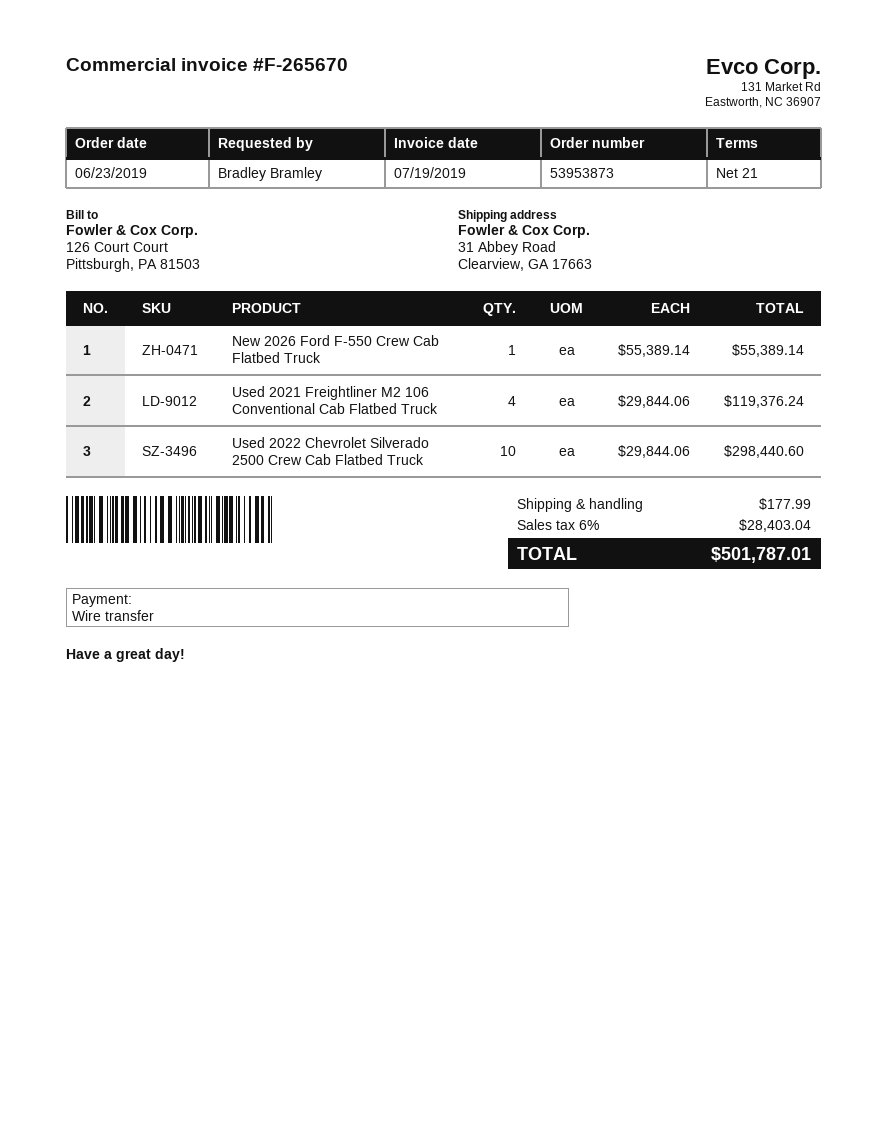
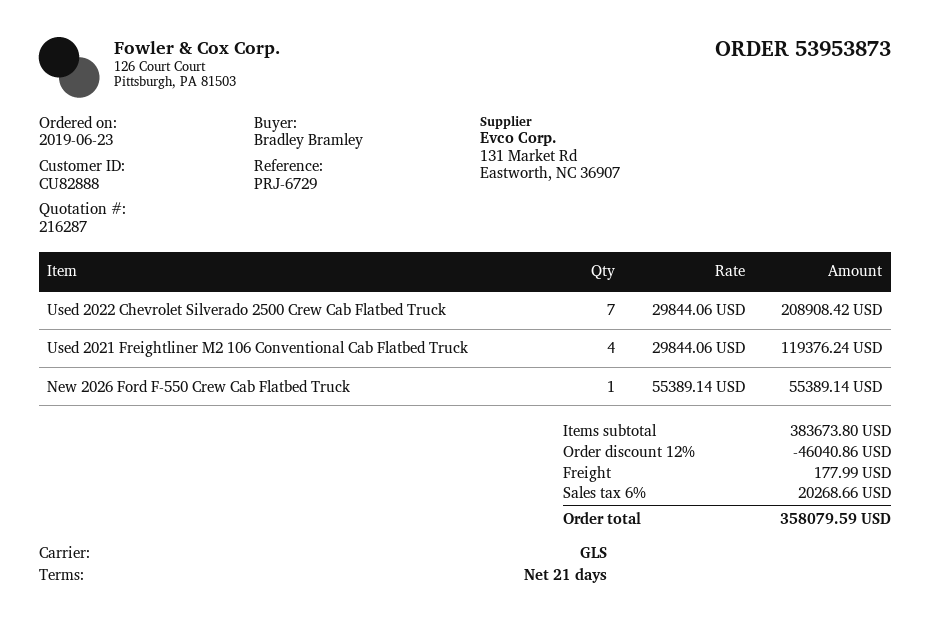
Used 2022 Chevrolet Silverado 2500 Crew Cab Flatbed Truck: 10 x 29844.06 = 298440.60 -> 7 x 29844.06 = 208908.42
discount: none -> 12% = 46040.86
tax: 6% = 28403.04 -> 6% = 20268.66
total: 501787.01 -> 358079.59

